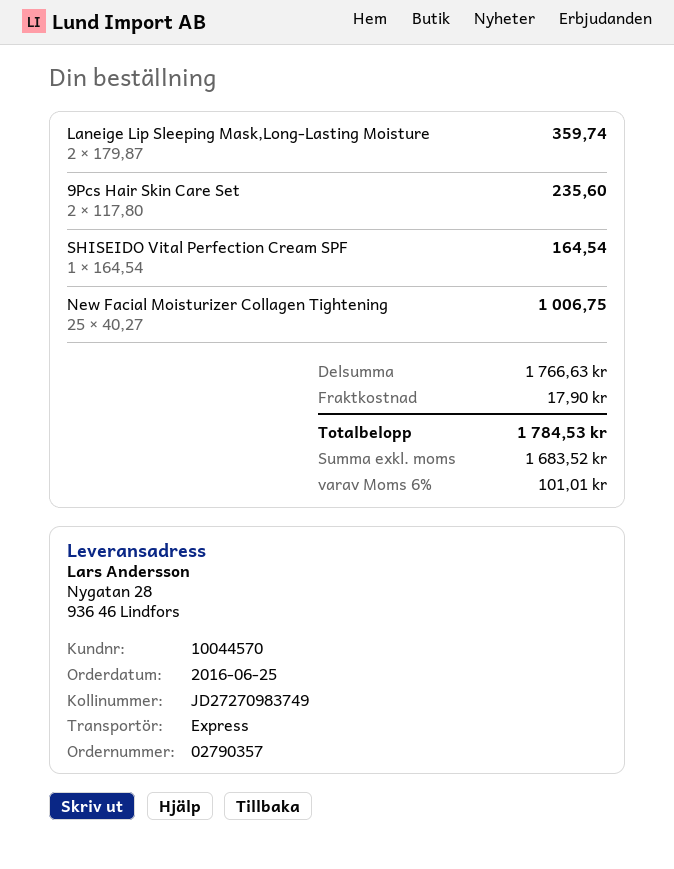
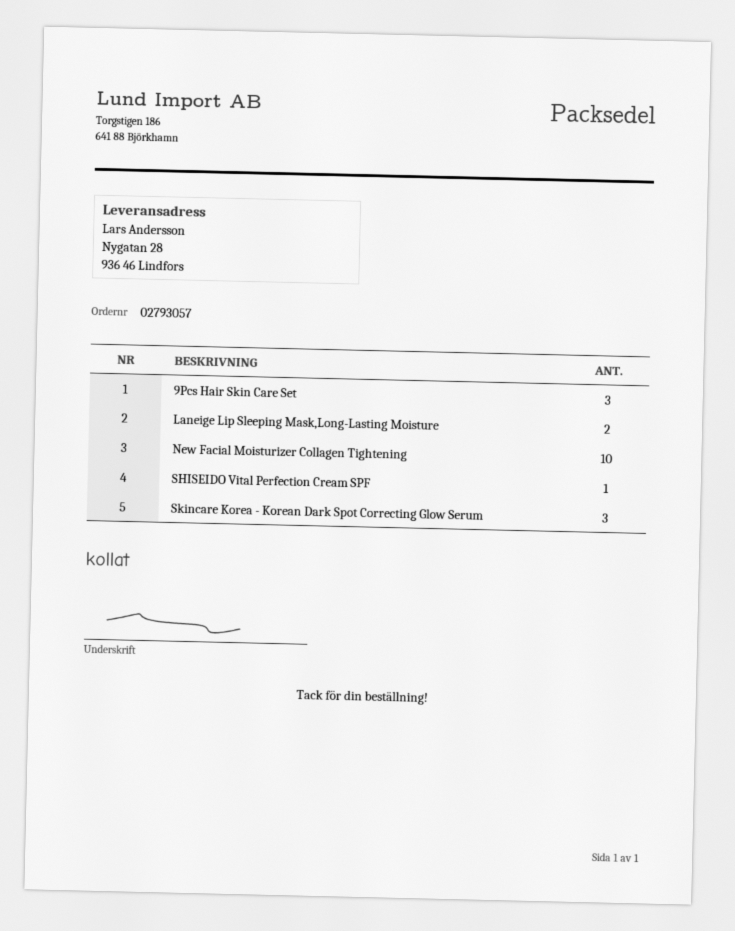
order number: 02790357 -> 02793057
9Pcs Hair Skin Care Set: 2 -> 3
New Facial Moisturizer Collagen Tightening: 25 -> 10
Skincare Korea - Korean Dark Spot Correcting Glow Serum: none -> 3

